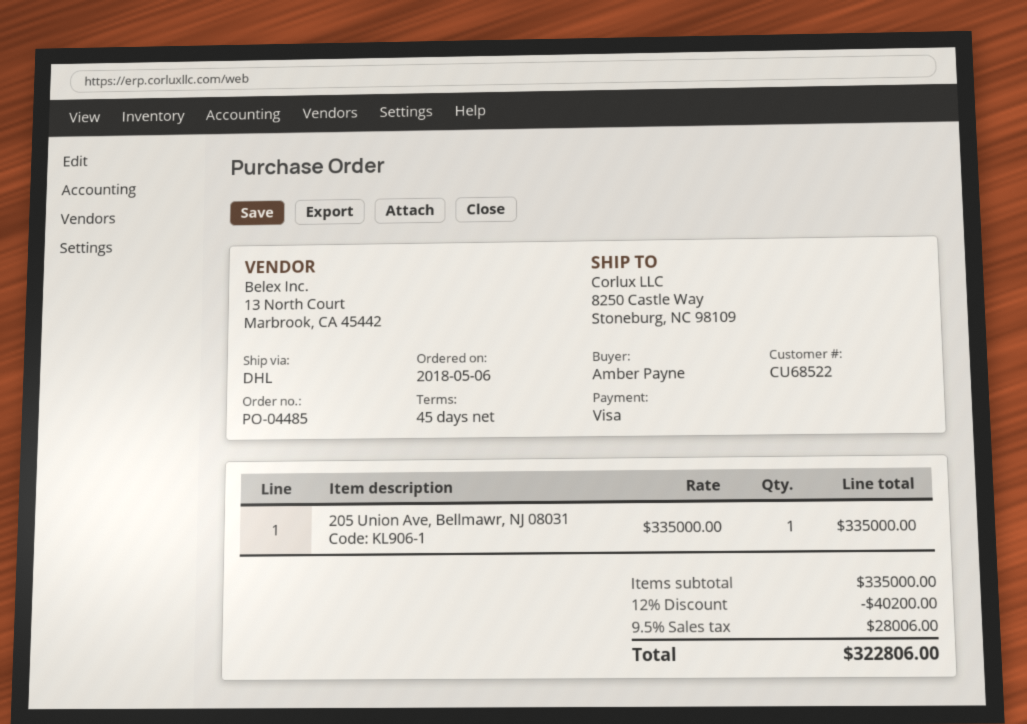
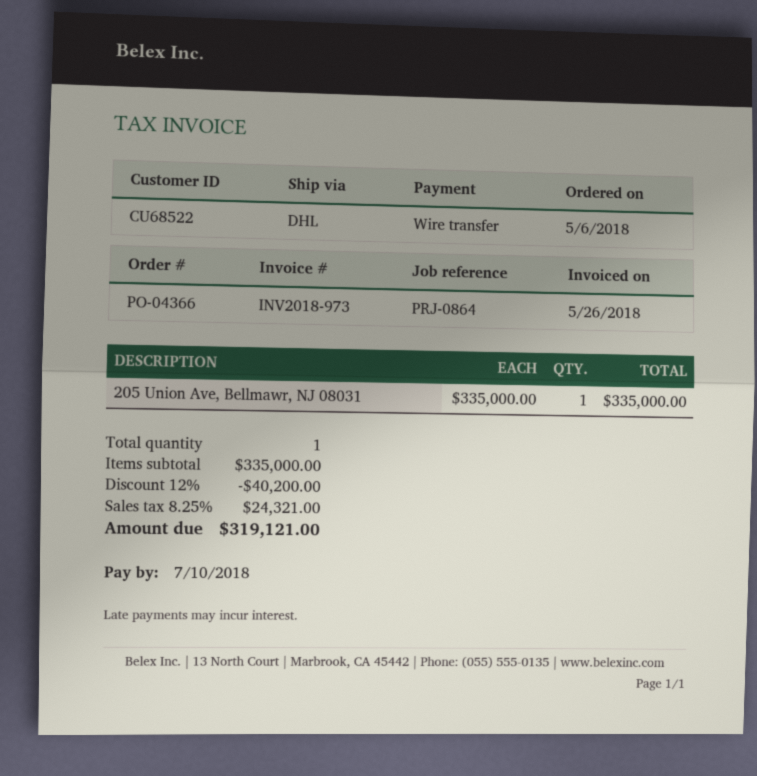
order number: PO-04485 -> PO-04366
payment method: Visa -> bank transfer
tax: 9.5% = 28006.00 -> 8.25% = 24321.00
total: 322806.00 -> 319121.00

